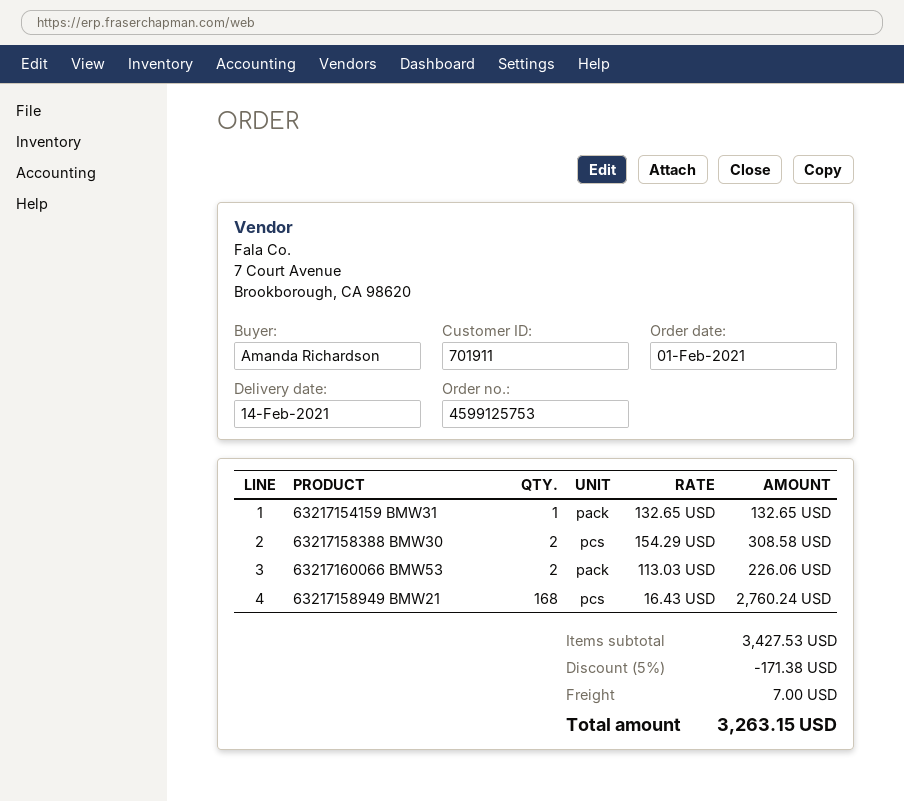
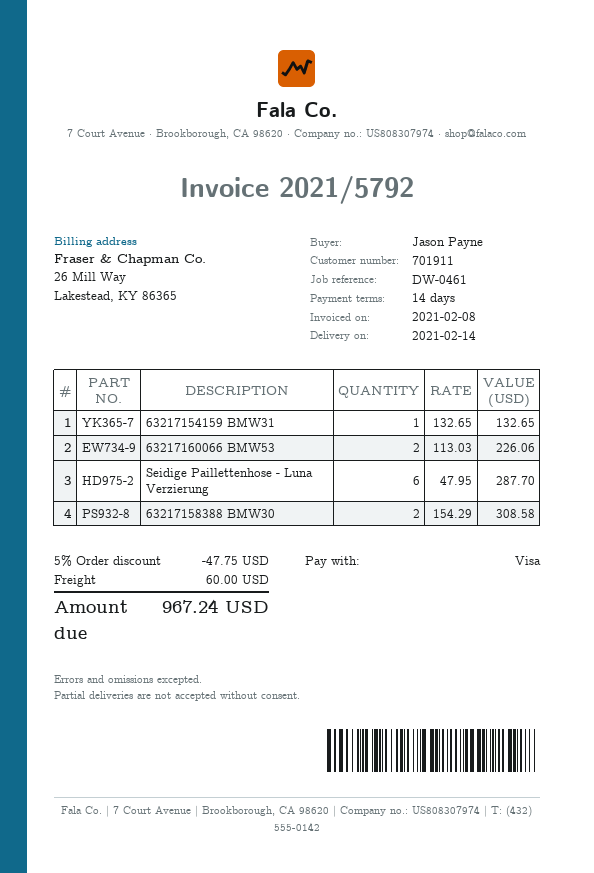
ordered by: Amanda Richardson -> Jason Payne
63217158949 BMW21: 168 x 16.43 = 2760.24 -> none
Seidige Paillettenhose - Luna Verzierung: none -> 6 x 47.95 = 287.70
discount: 5% = 171.38 -> 5% = 47.75
shipping: 7.00 -> 60.00
total: 3263.15 -> 967.24

